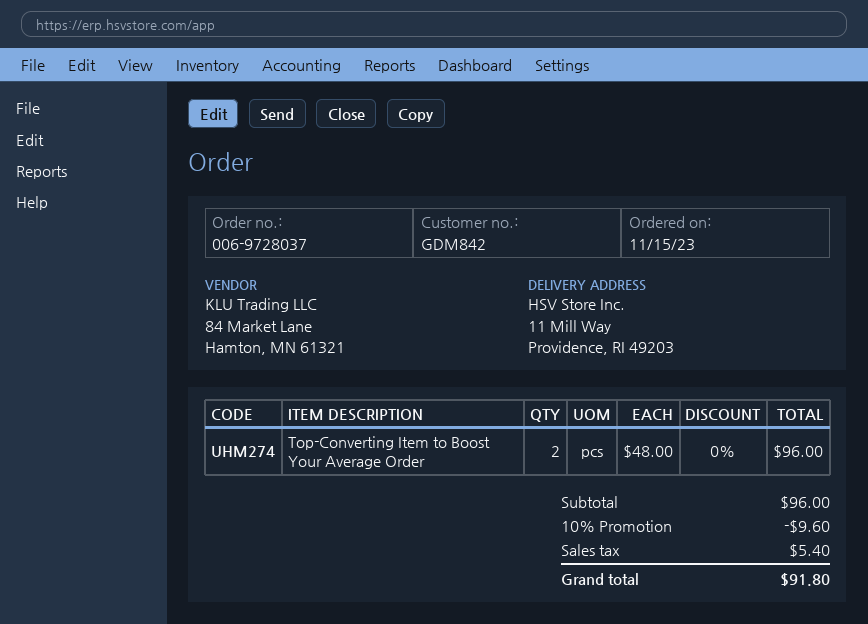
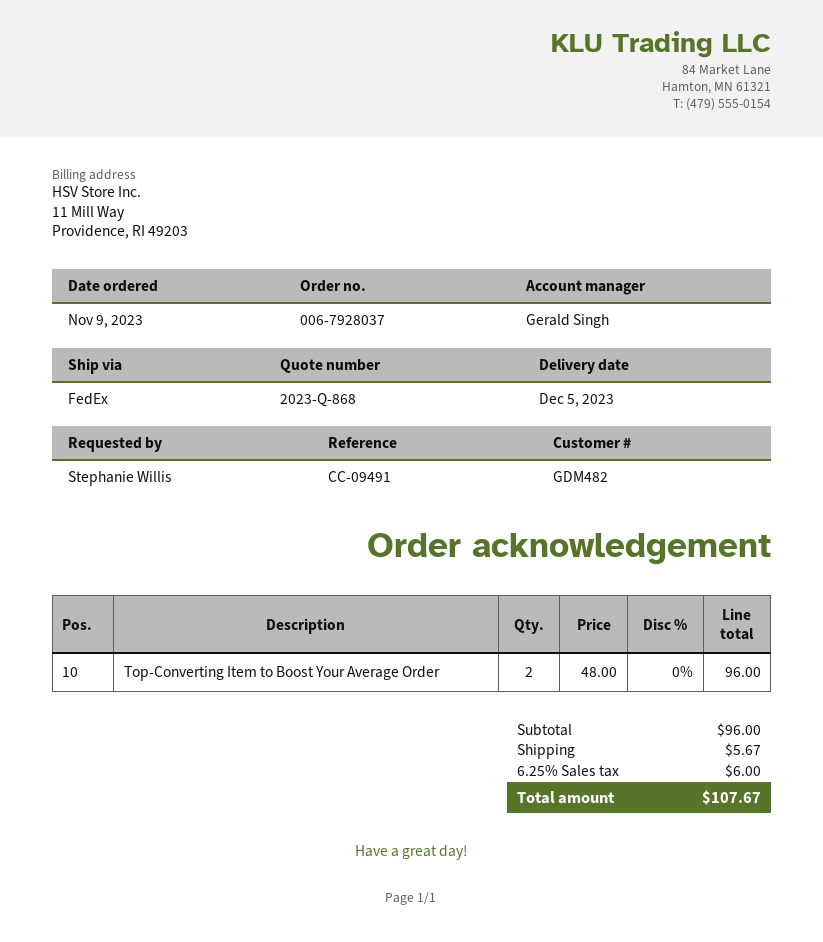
order number: 006-9728037 -> 006-7928037
order date: 2023-11-15 -> 2023-11-09
customer number: GDM842 -> GDM482
discount: 10% = 9.60 -> none
shipping: none -> 5.67
tax: 5.40 -> 6.00
total: 91.80 -> 107.67

